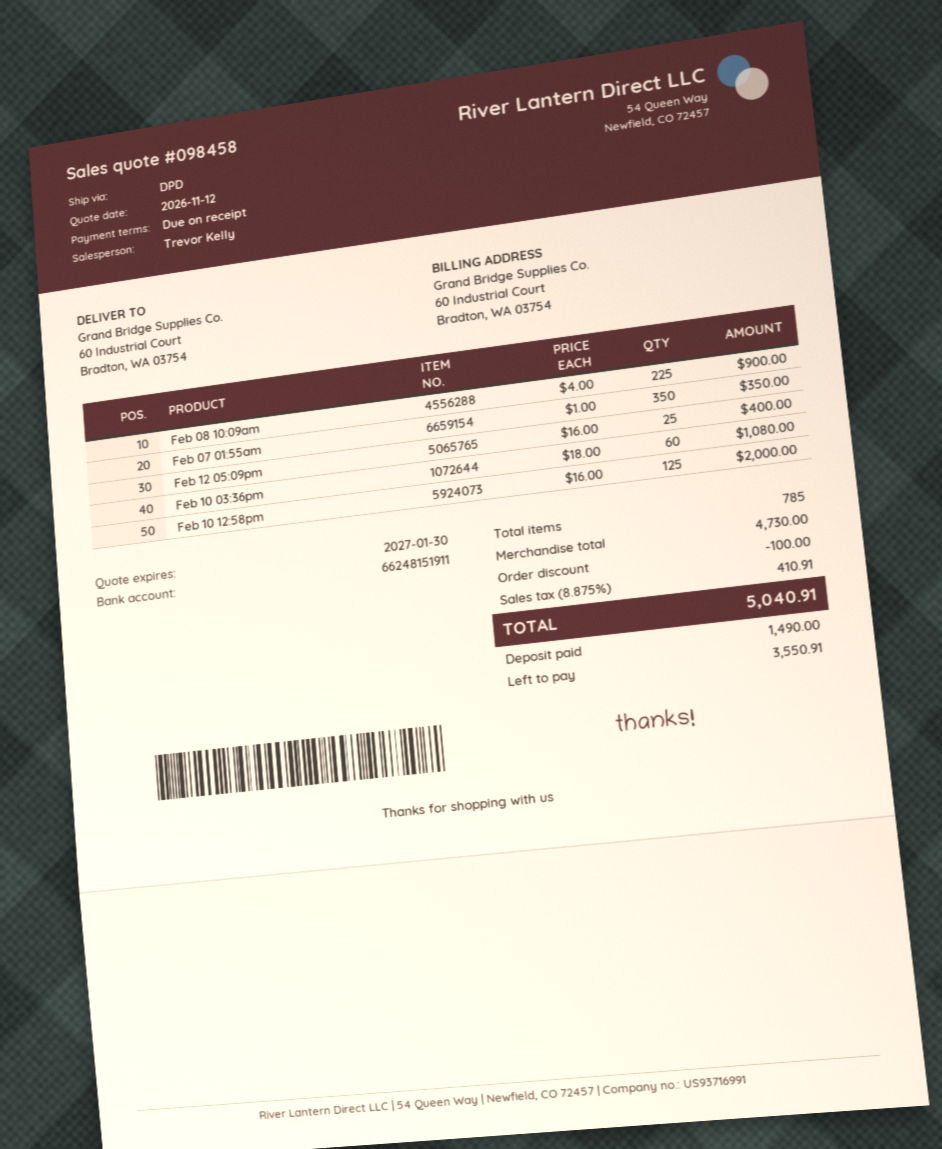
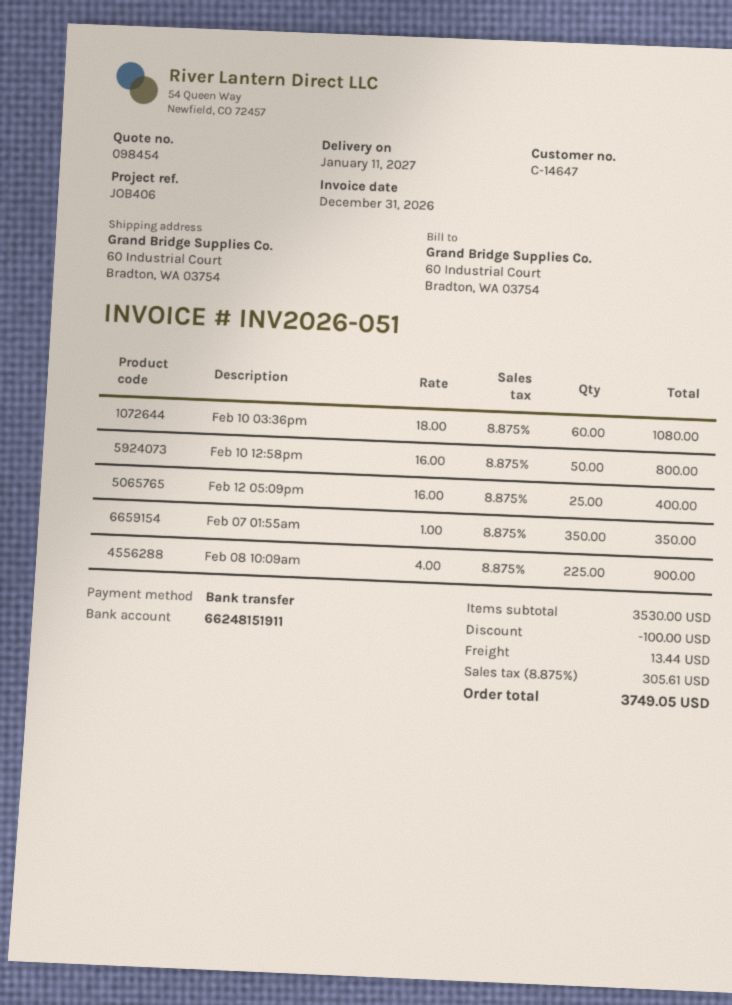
quote number: 098458 -> 098454
Feb 10 12:58pm: 125 x 16.00 = 2000.00 -> 50 x 16.00 = 800.00
subtotal: 4730.00 -> 3530.00
shipping: none -> 13.44
tax: 8.875% = 410.91 -> 8.875% = 305.61
total: 5040.91 -> 3749.05

